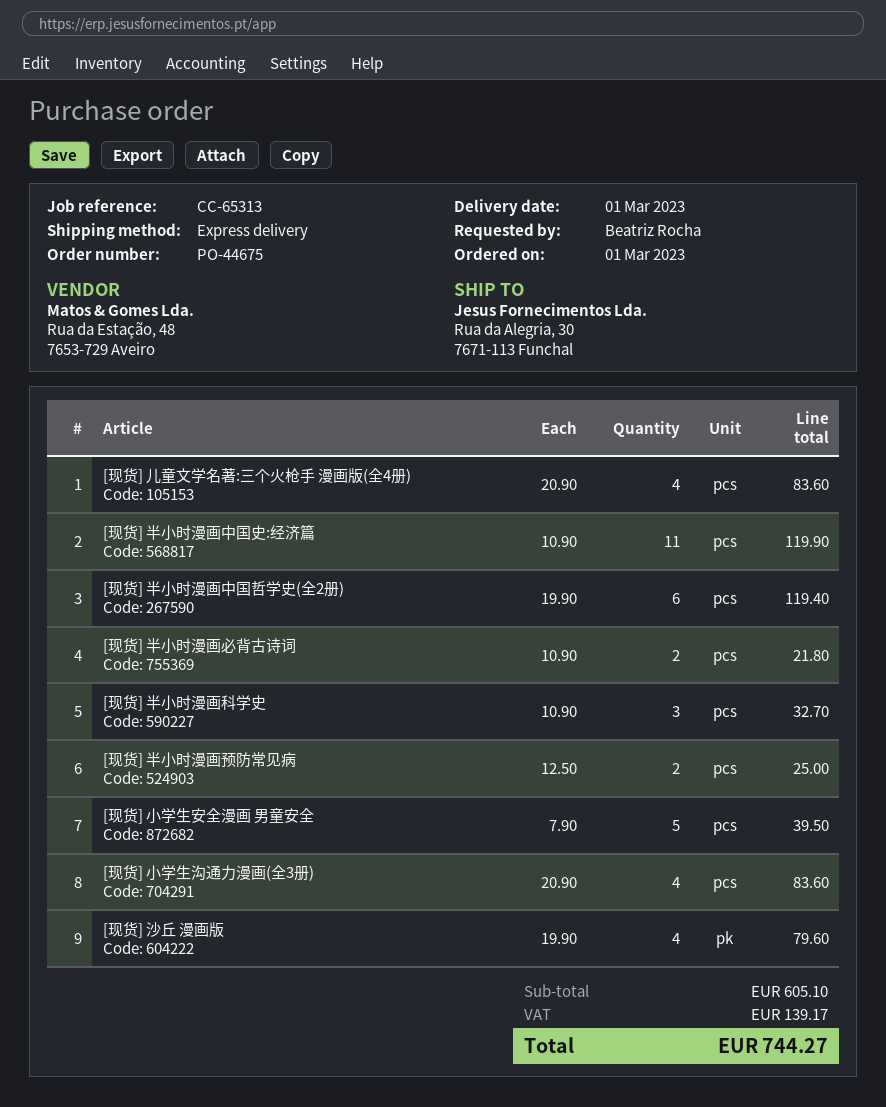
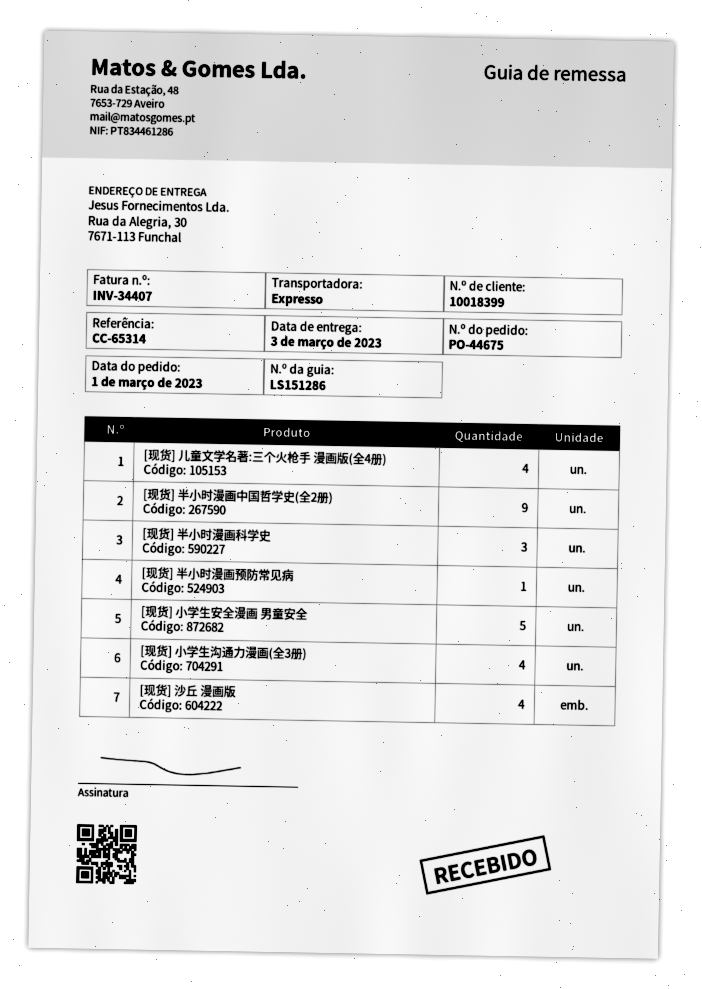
delivery date: 2023-03-01 -> 2023-03-03
reference: CC-65313 -> CC-65314
[现货] 半小时漫画中国史:经济篇: 11 -> none
[现货] 半小时漫画中国哲学史(全2册): 6 -> 9
[现货] 半小时漫画必背古诗词: 2 -> none
[现货] 半小时漫画预防常见病: 2 -> 1

